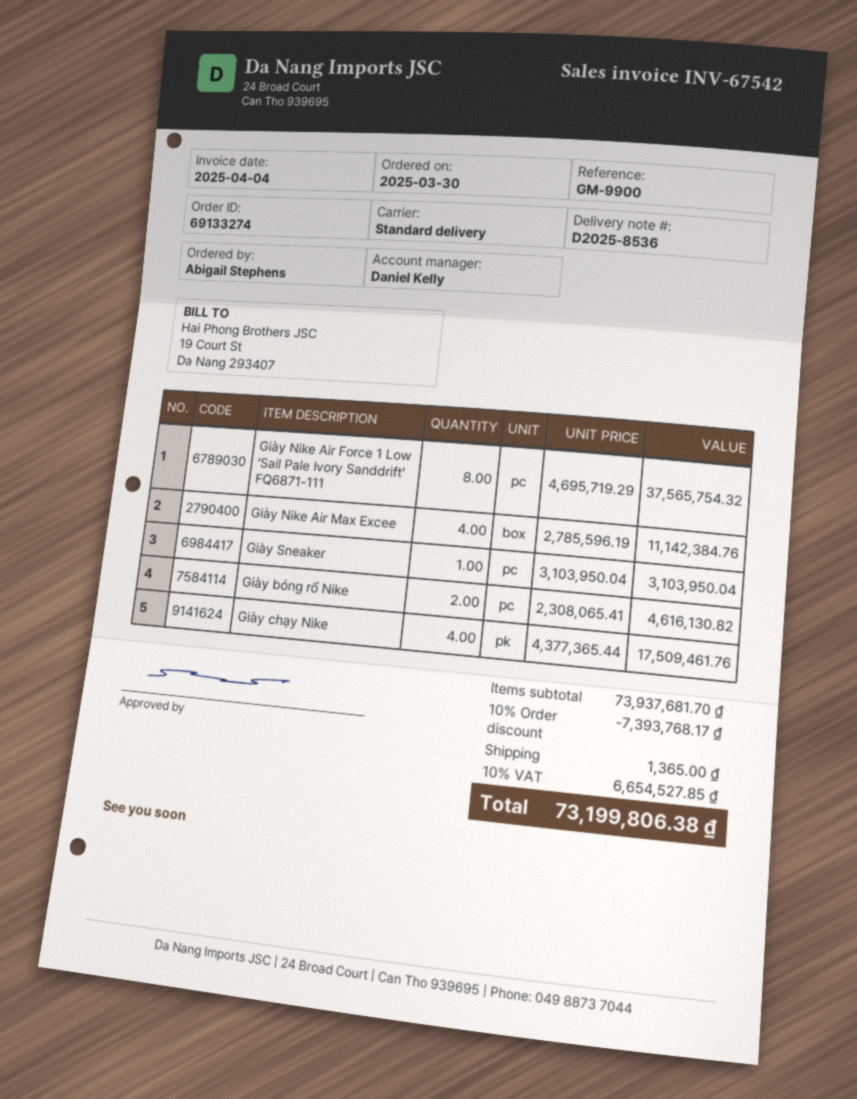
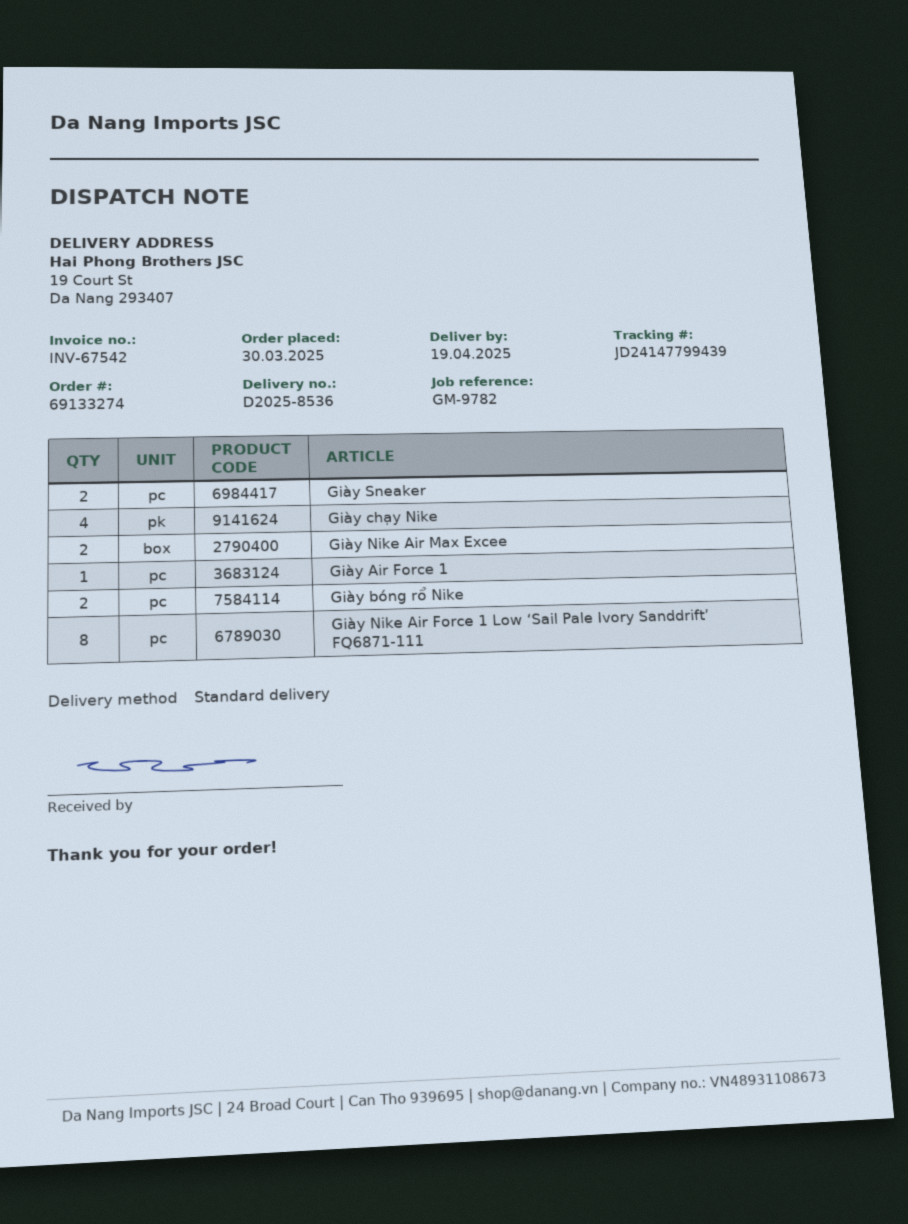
reference: GM-9900 -> GM-9782
Giày Nike Air Max Excee: 4 -> 2
Giày Sneaker: 1 -> 2
Giày Air Force 1: none -> 1

